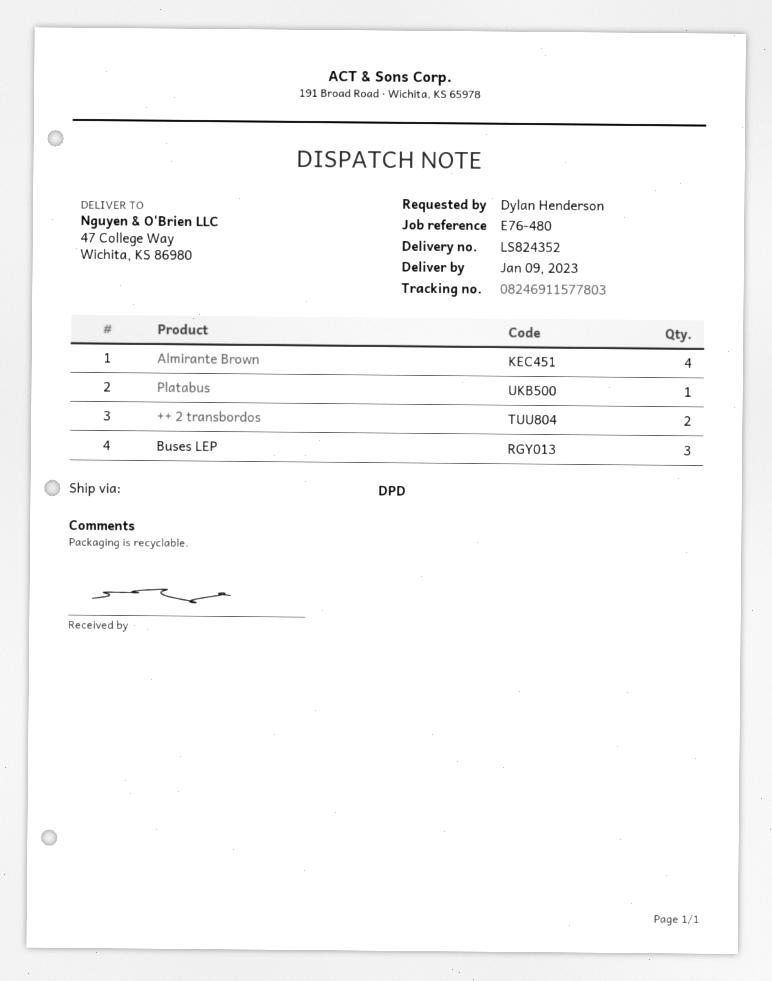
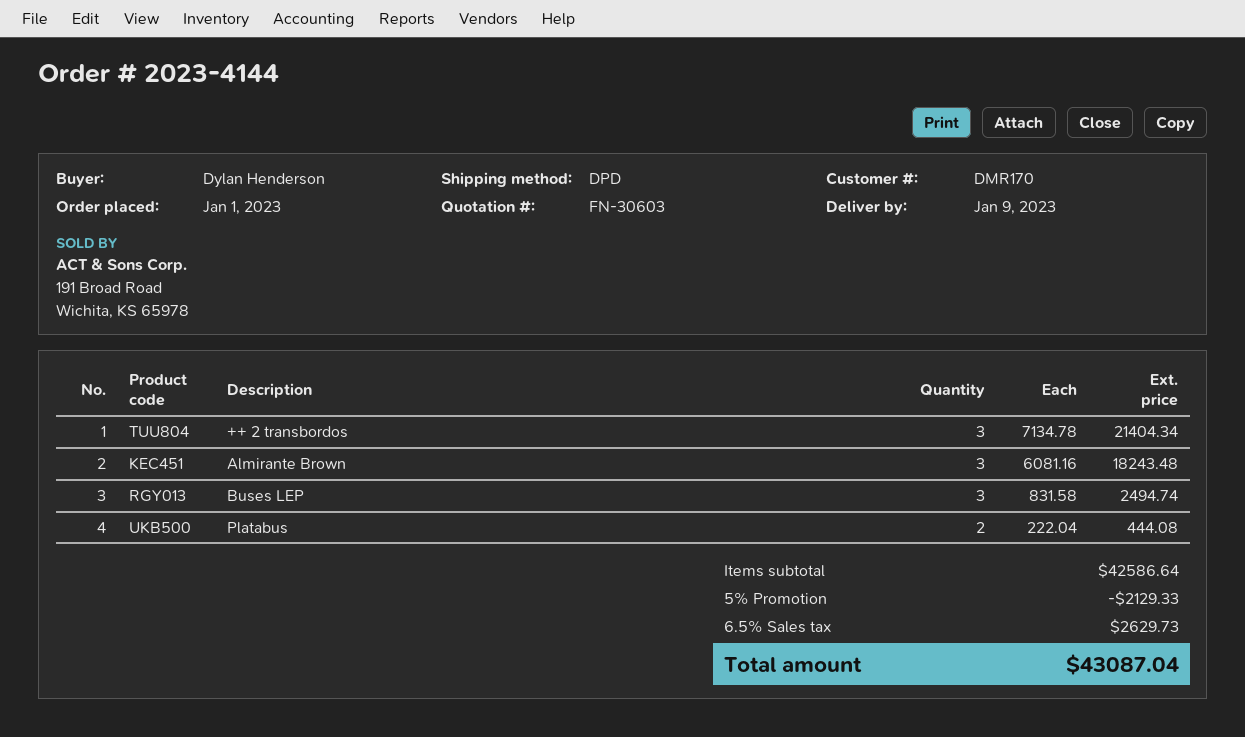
Almirante Brown: 4 -> 3
Platabus: 1 -> 2
++ 2 transbordos: 2 -> 3

